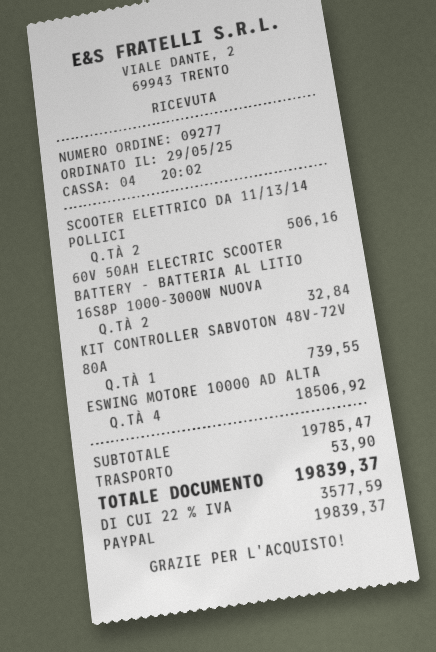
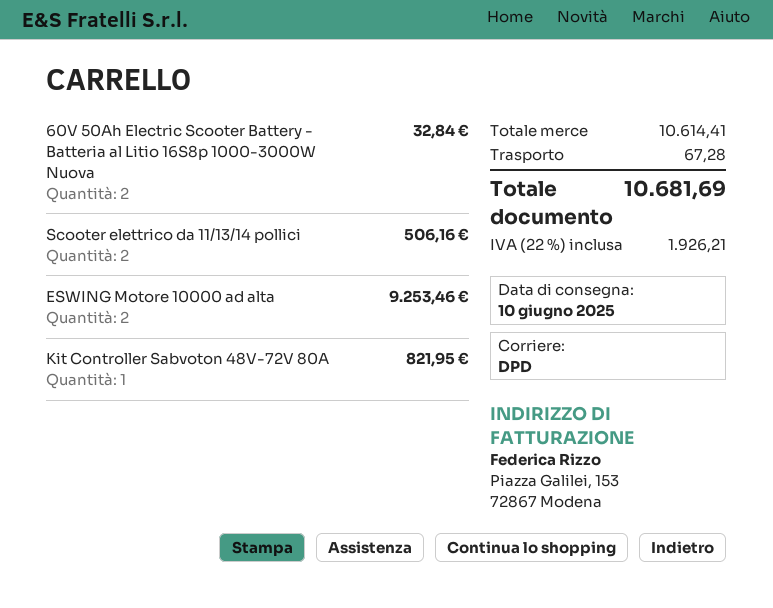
KIT CONTROLLER SABVOTON 48V-72V 80A: 1 for 739.55 -> 1 for 821.95
ESWING MOTORE 10000 AD ALTA: 4 for 18506.92 -> 2 for 9253.46
subtotal: 19785.47 -> 10614.41
shipping: 53.90 -> 67.28
tax: 22% = 3577.59 -> 22% = 1926.21
total: 19839.37 -> 10681.69

